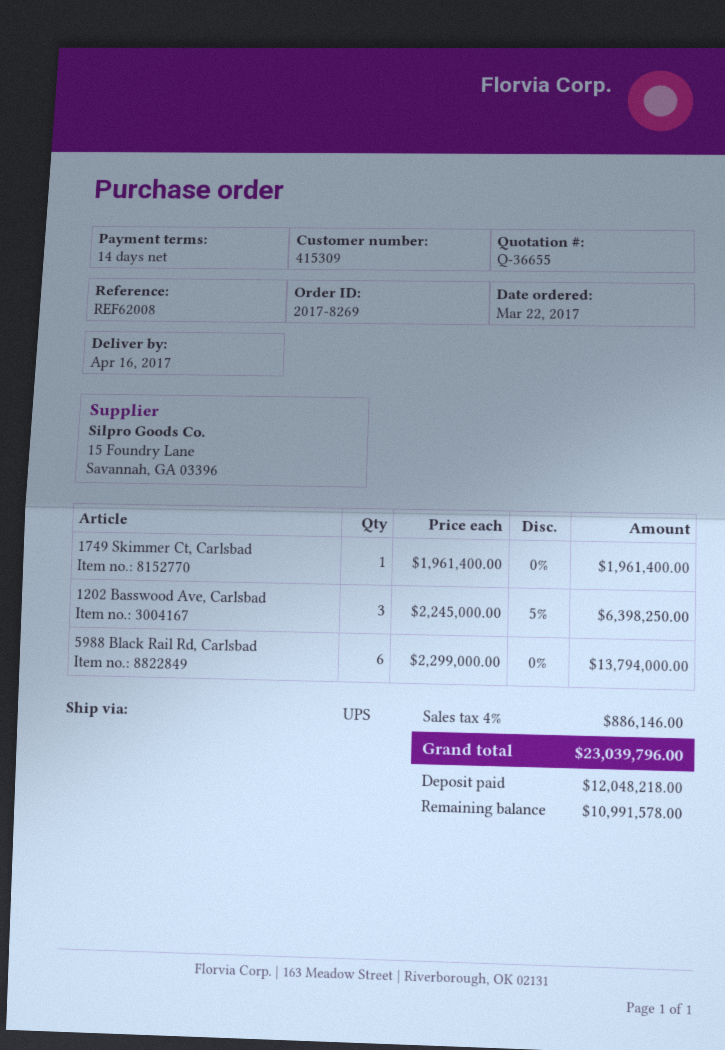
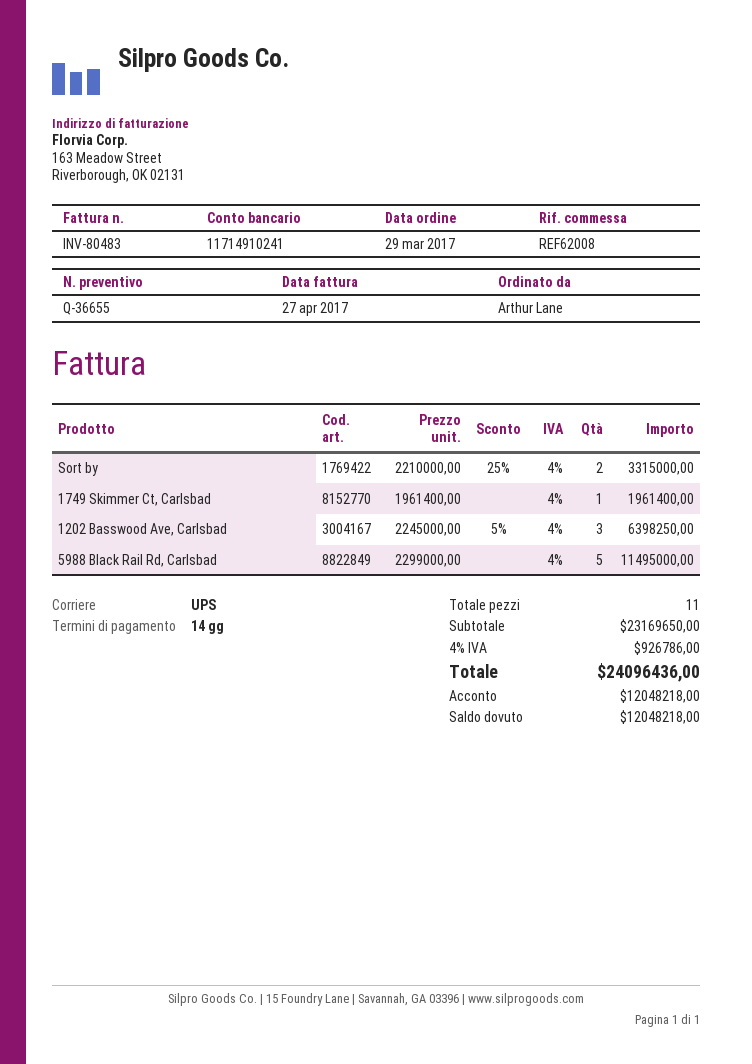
order date: 2017-03-22 -> 2017-03-29
5988 Black Rail Rd, Carlsbad: 6 x 2299000.00 = 13794000.00 -> 5 x 2299000.00 = 11495000.00
Sort by: none -> 2 x 2210000.00 - 25% = 3315000.00
tax: 4% = 886146.00 -> 4% = 926786.00
total: 23039796.00 -> 24096436.00
balance: 10991578.00 -> 12048218.00

